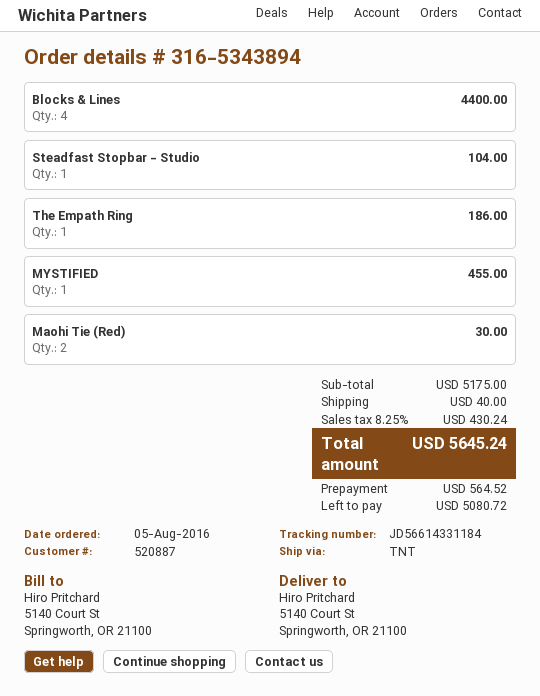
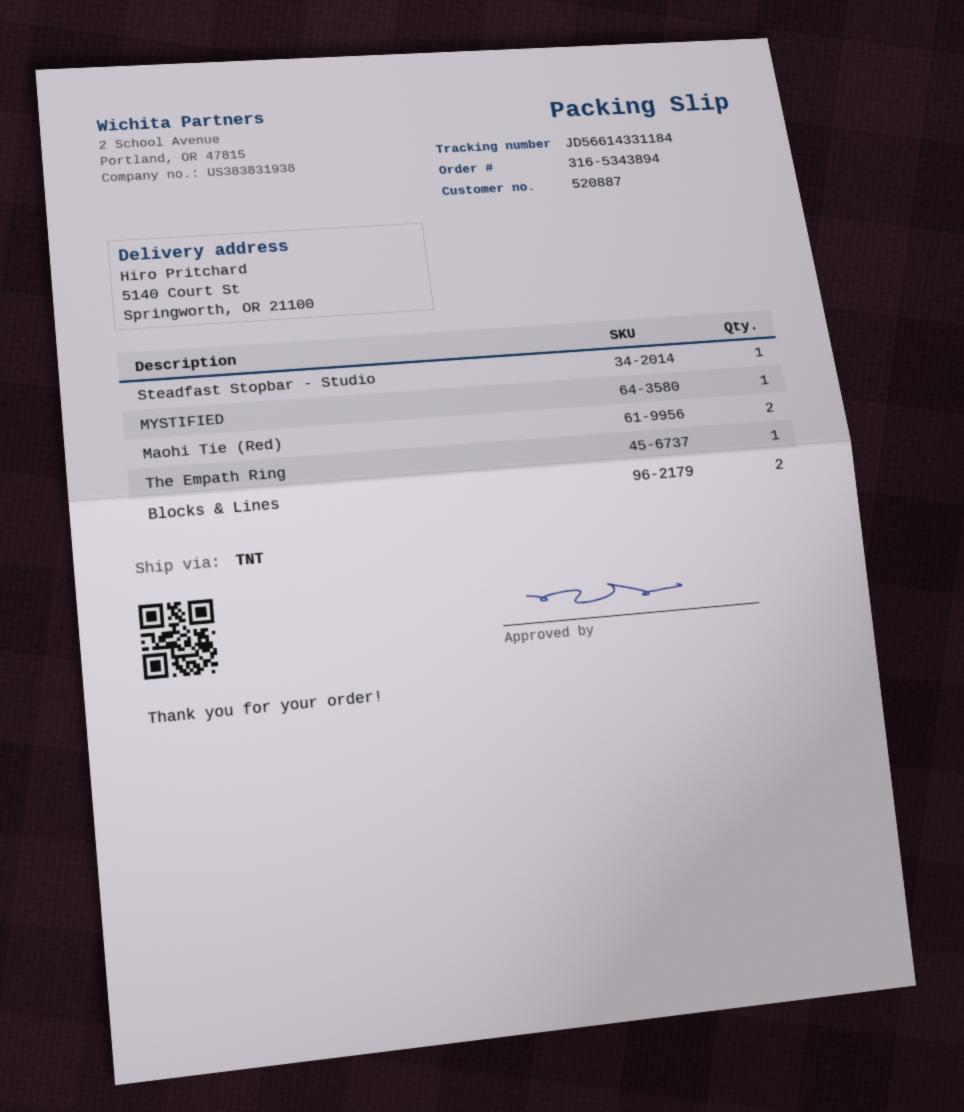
Blocks & Lines: 4 -> 2

